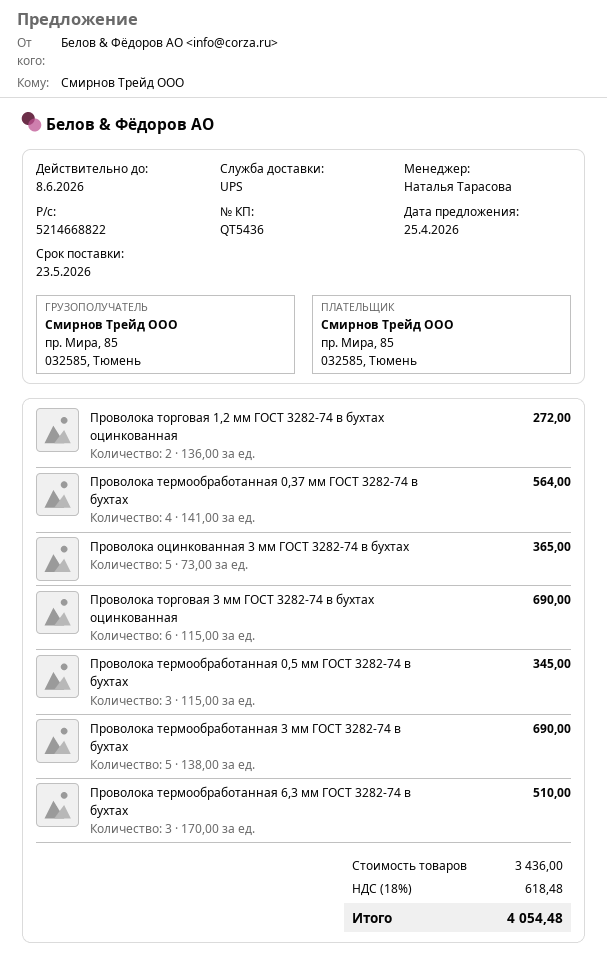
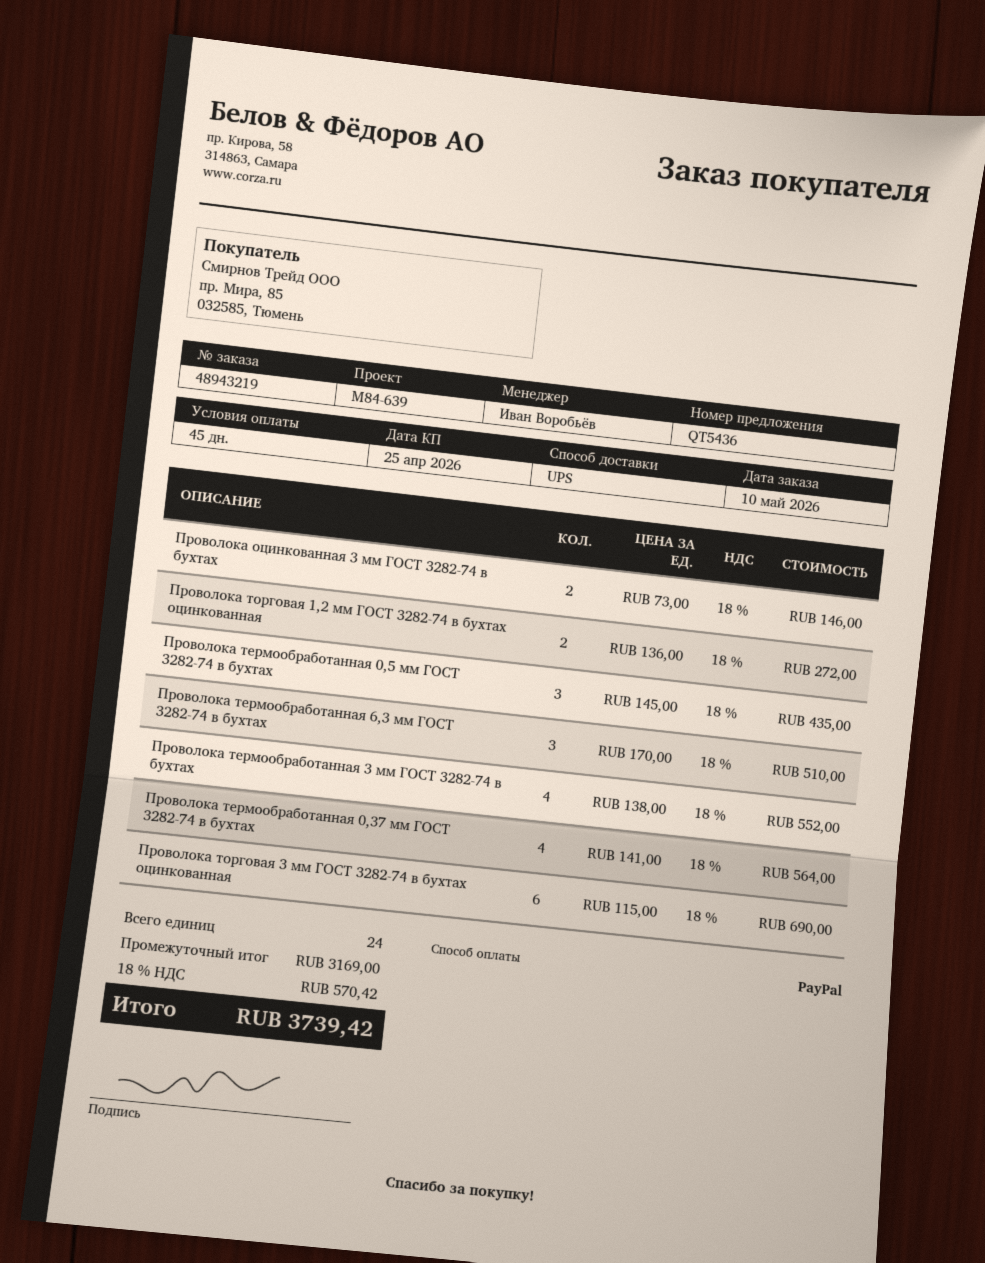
sales rep: Наталья Тарасова -> Иван Воробьёв
Проволока оцинкованная 3 мм ГОСТ 3282-74 в бухтах: 5 x 73.00 = 365.00 -> 2 x 73.00 = 146.00
Проволока термообработанная 0,5 мм ГОСТ 3282-74 в бухтах: 3 x 115.00 = 345.00 -> 3 x 145.00 = 435.00
Проволока термообработанная 3 мм ГОСТ 3282-74 в бухтах: 5 x 138.00 = 690.00 -> 4 x 138.00 = 552.00
subtotal: 3436.00 -> 3169.00
tax: 18% = 618.48 -> 18% = 570.42
total: 4054.48 -> 3739.42

